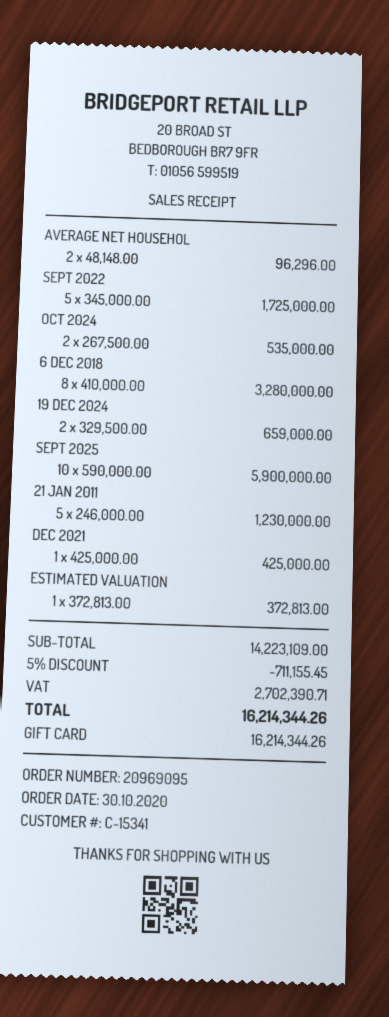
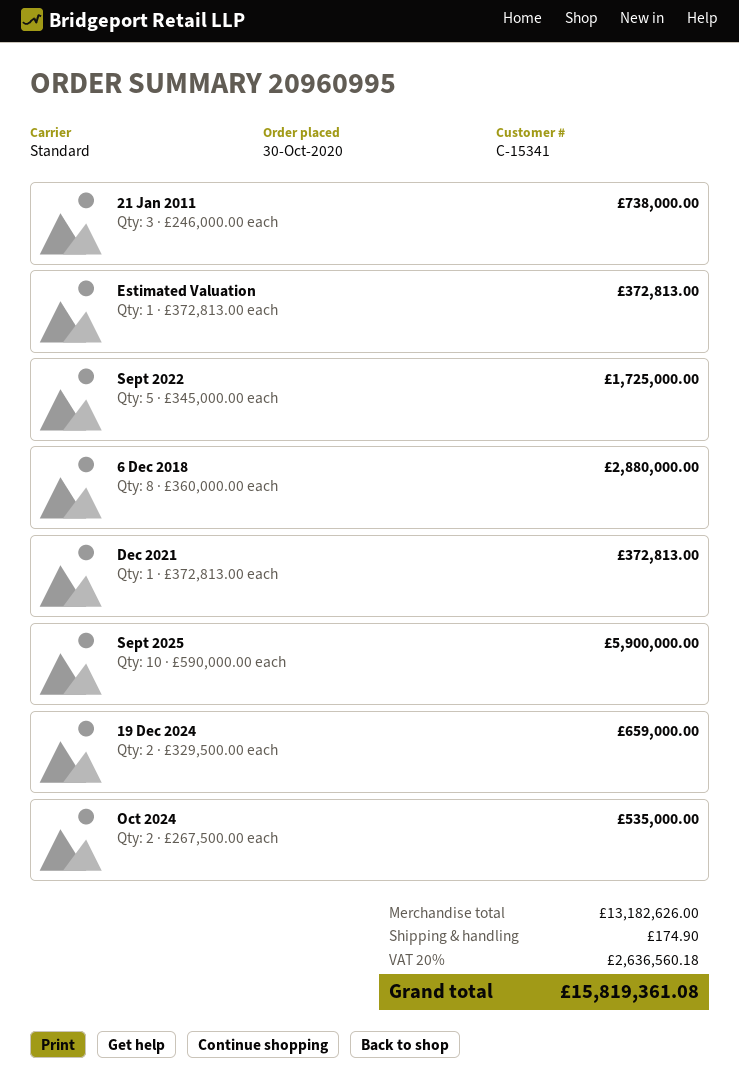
order number: 20969095 -> 20960995
AVERAGE NET HOUSEHOL: 2 x 48148.00 = 96296.00 -> none
6 DEC 2018: 8 x 410000.00 = 3280000.00 -> 8 x 360000.00 = 2880000.00
21 JAN 2011: 5 x 246000.00 = 1230000.00 -> 3 x 246000.00 = 738000.00
DEC 2021: 1 x 425000.00 = 425000.00 -> 1 x 372813.00 = 372813.00
subtotal: 14223109.00 -> 13182626.00
discount: 5% = 711155.45 -> none
shipping: none -> 174.90
tax: 2702390.71 -> 2636560.18
total: 16214344.26 -> 15819361.08

